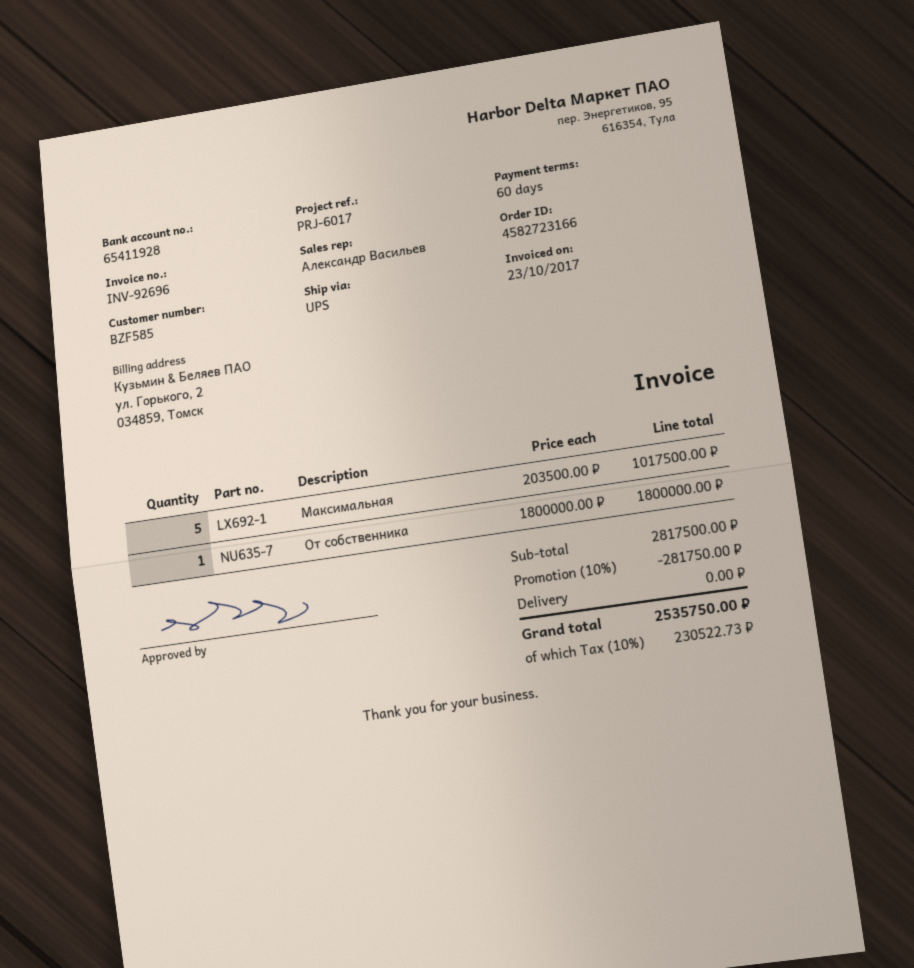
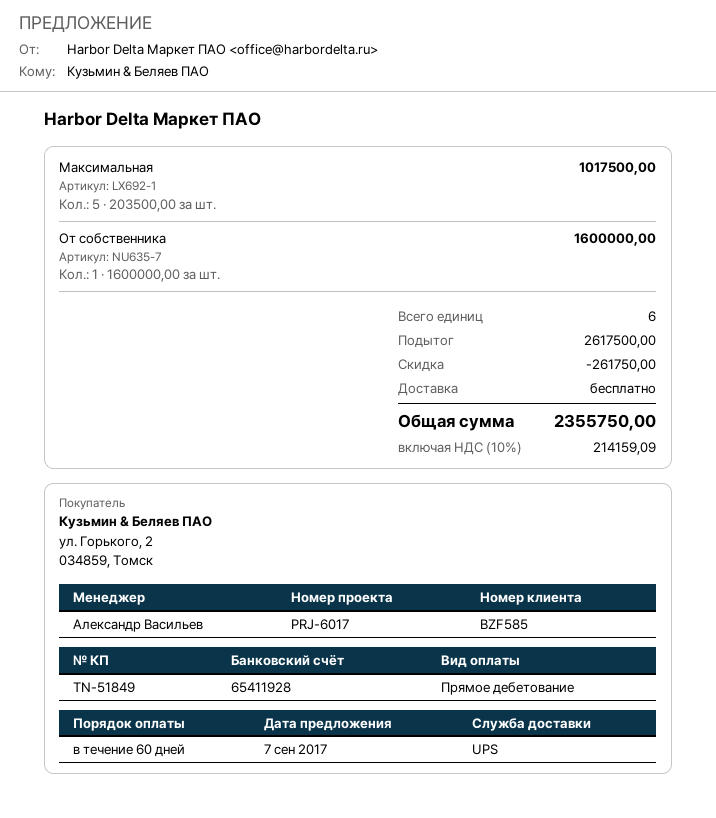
От собственника: 1 x 1800000.00 = 1800000.00 -> 1 x 1600000.00 = 1600000.00
subtotal: 2817500.00 -> 2617500.00
discount: 281750.00 -> 261750.00
tax: 10% = 230522.73 -> 10% = 214159.09
total: 2535750.00 -> 2355750.00

